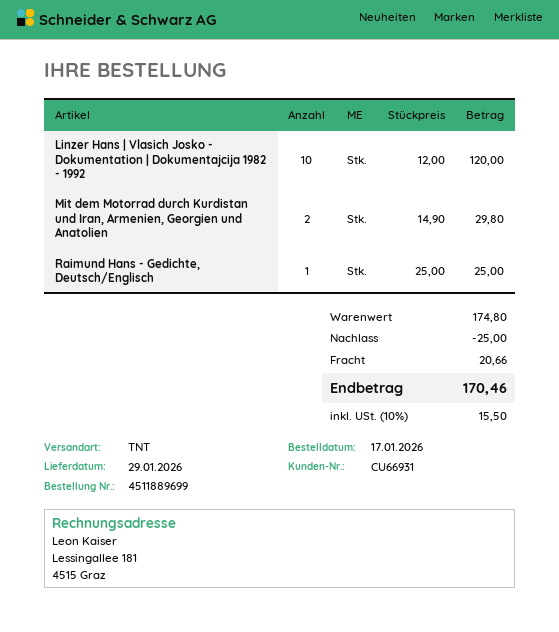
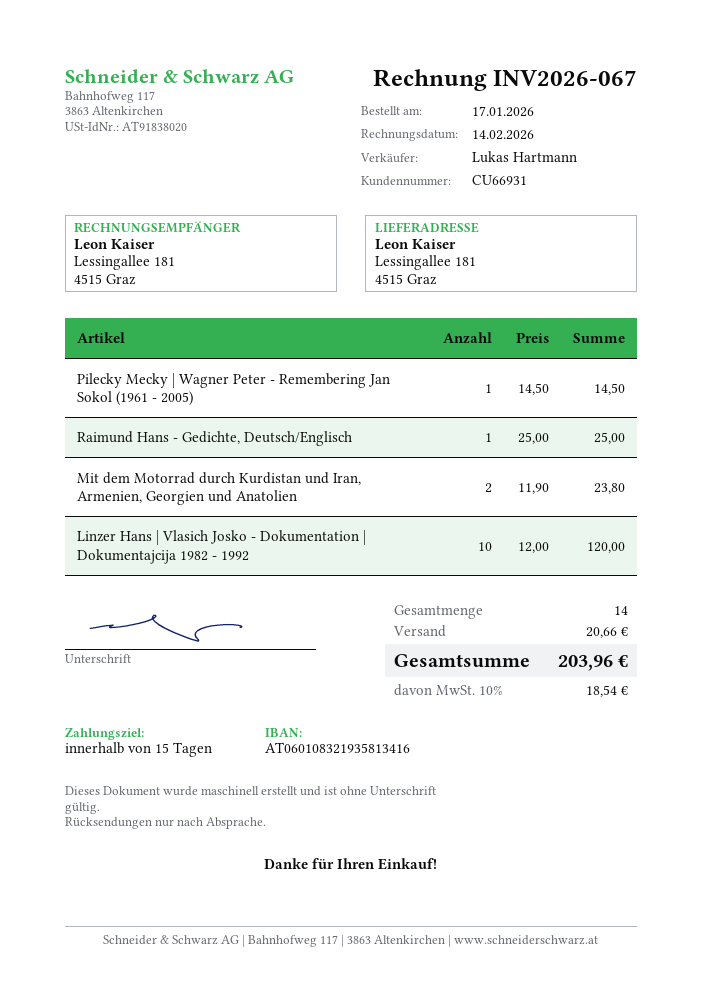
Mit dem Motorrad durch Kurdistan und Iran, Armenien, Georgien und Anatolien: 2 x 14.90 = 29.80 -> 2 x 11.90 = 23.80
Pilecky Mecky | Wagner Peter - Remembering Jan Sokol (1961 - 2005): none -> 1 x 14.50 = 14.50
discount: 25.00 -> none
tax: 10% = 15.50 -> 10% = 18.54
total: 170.46 -> 203.96

